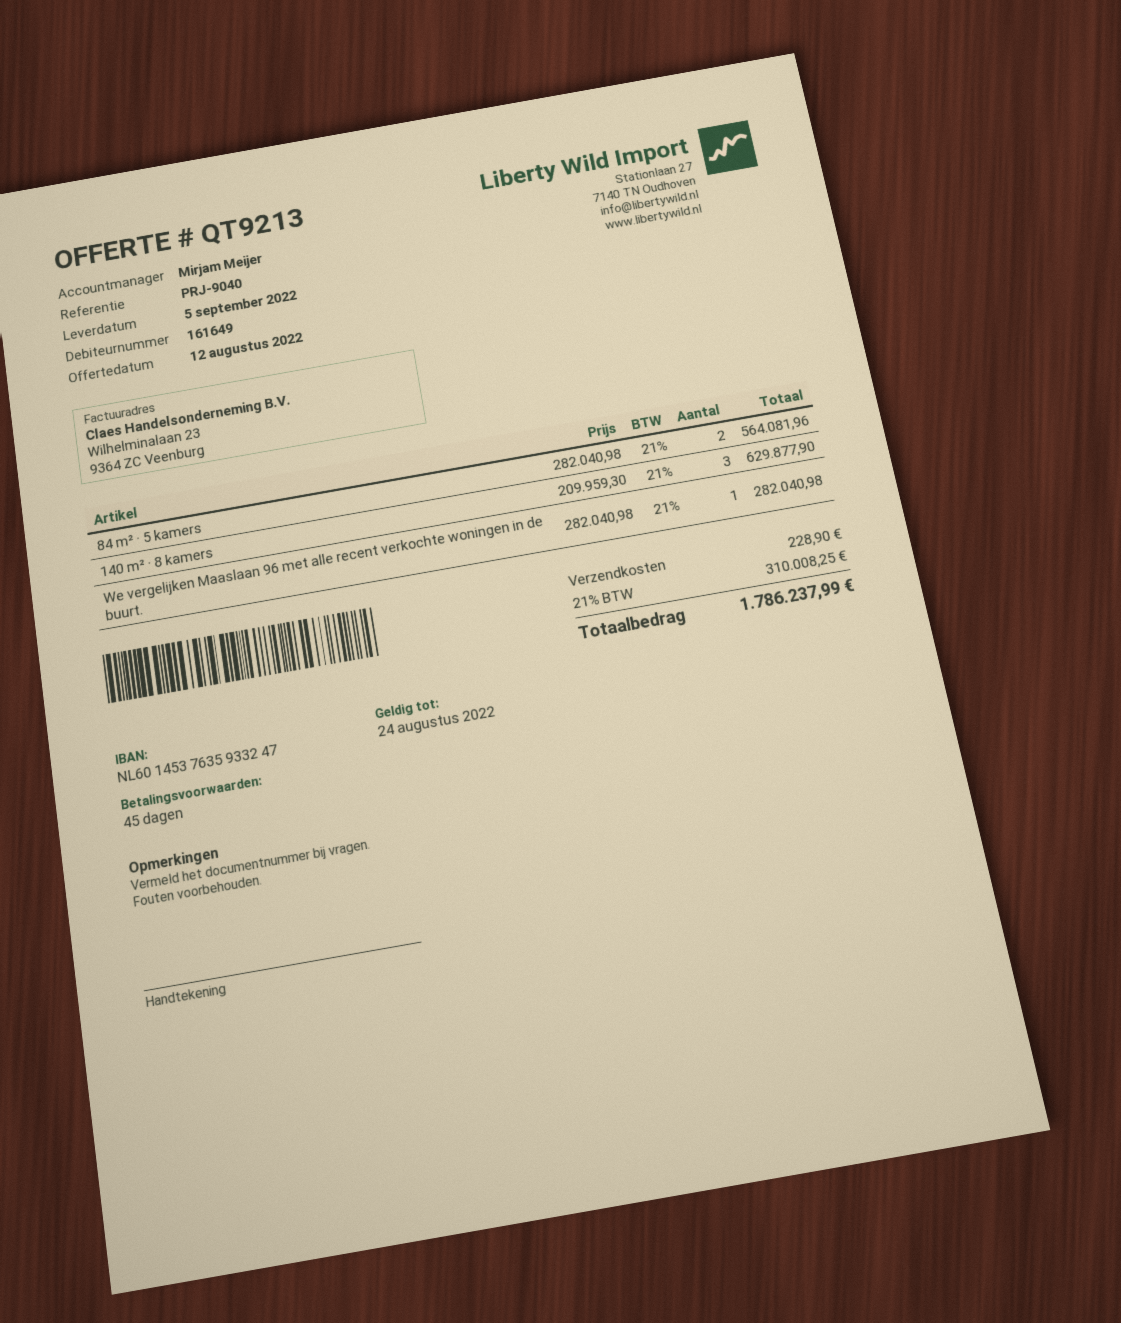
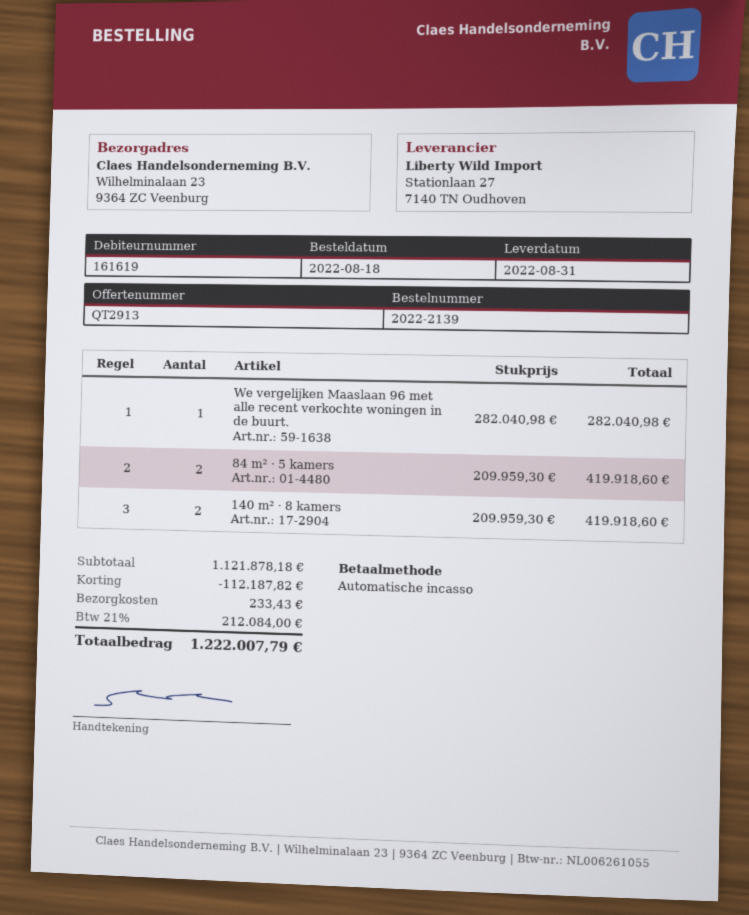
quote number: QT9213 -> QT2913
delivery date: 2022-09-05 -> 2022-08-31
customer number: 161649 -> 161619
84 m² · 5 kamers: 2 x 282040.98 = 564081.96 -> 2 x 209959.30 = 419918.60
140 m² · 8 kamers: 3 x 209959.30 = 629877.90 -> 2 x 209959.30 = 419918.60
discount: none -> 112187.82
shipping: 228.90 -> 233.43
tax: 21% = 310008.25 -> 21% = 212084.00
total: 1786237.99 -> 1222007.79

